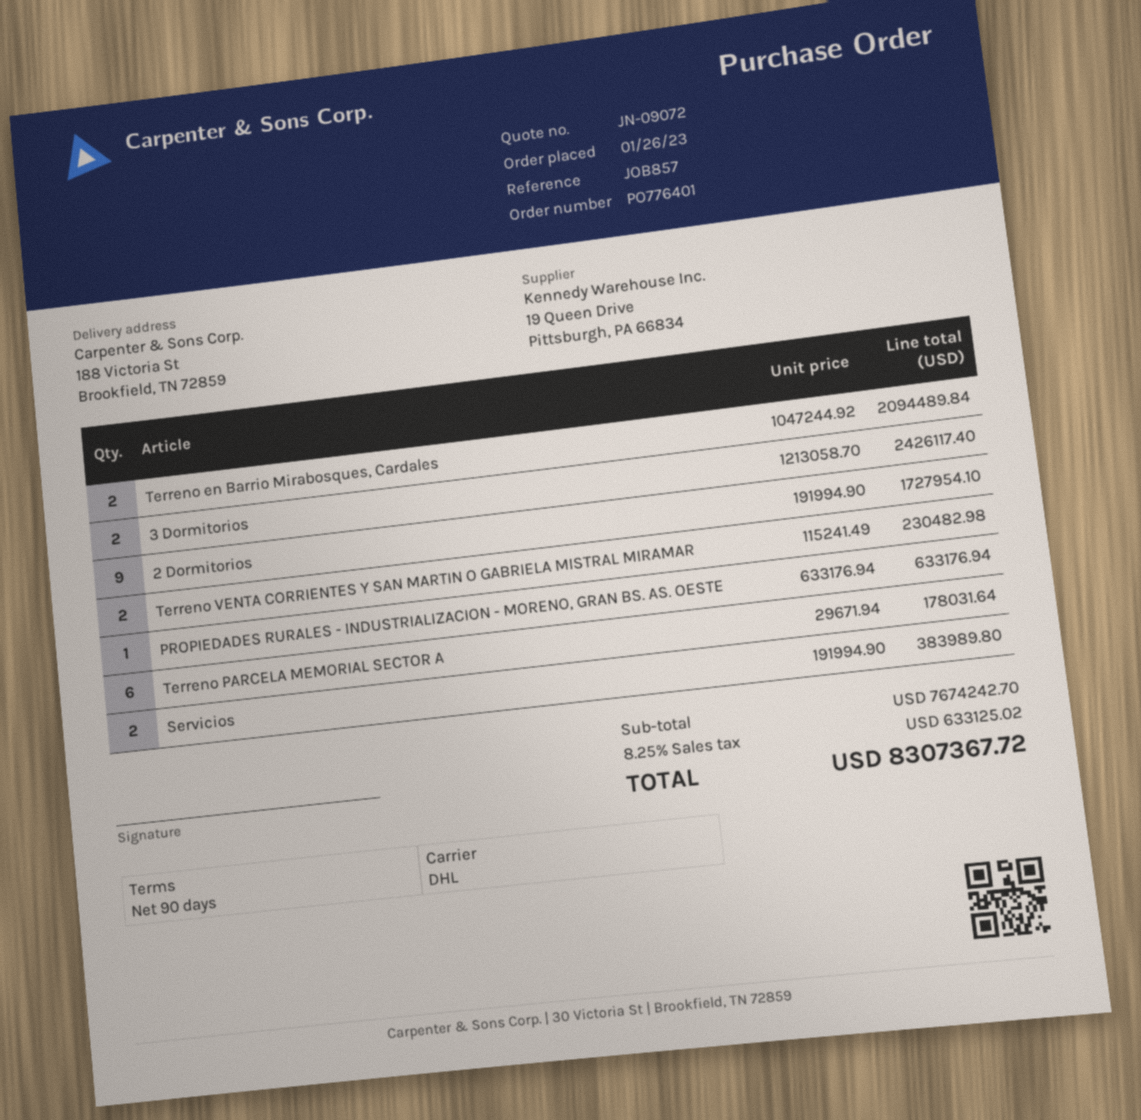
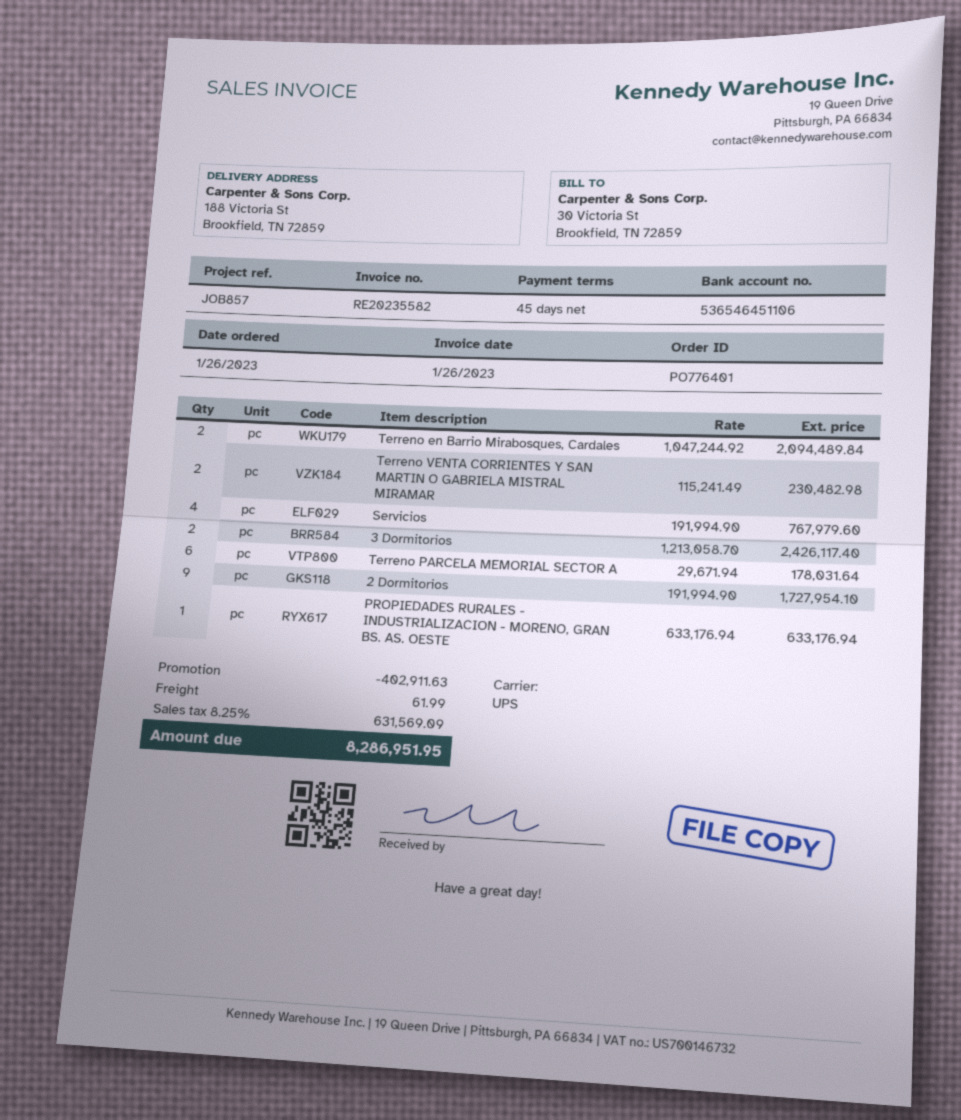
payment terms: 90 days -> 45 days
shipping method: DHL -> UPS
Servicios: 2 x 191994.90 = 383989.80 -> 4 x 191994.90 = 767979.60
discount: none -> 402911.63
shipping: none -> 61.99
tax: 8.25% = 633125.02 -> 8.25% = 631569.09
total: 8307367.72 -> 8286951.95

